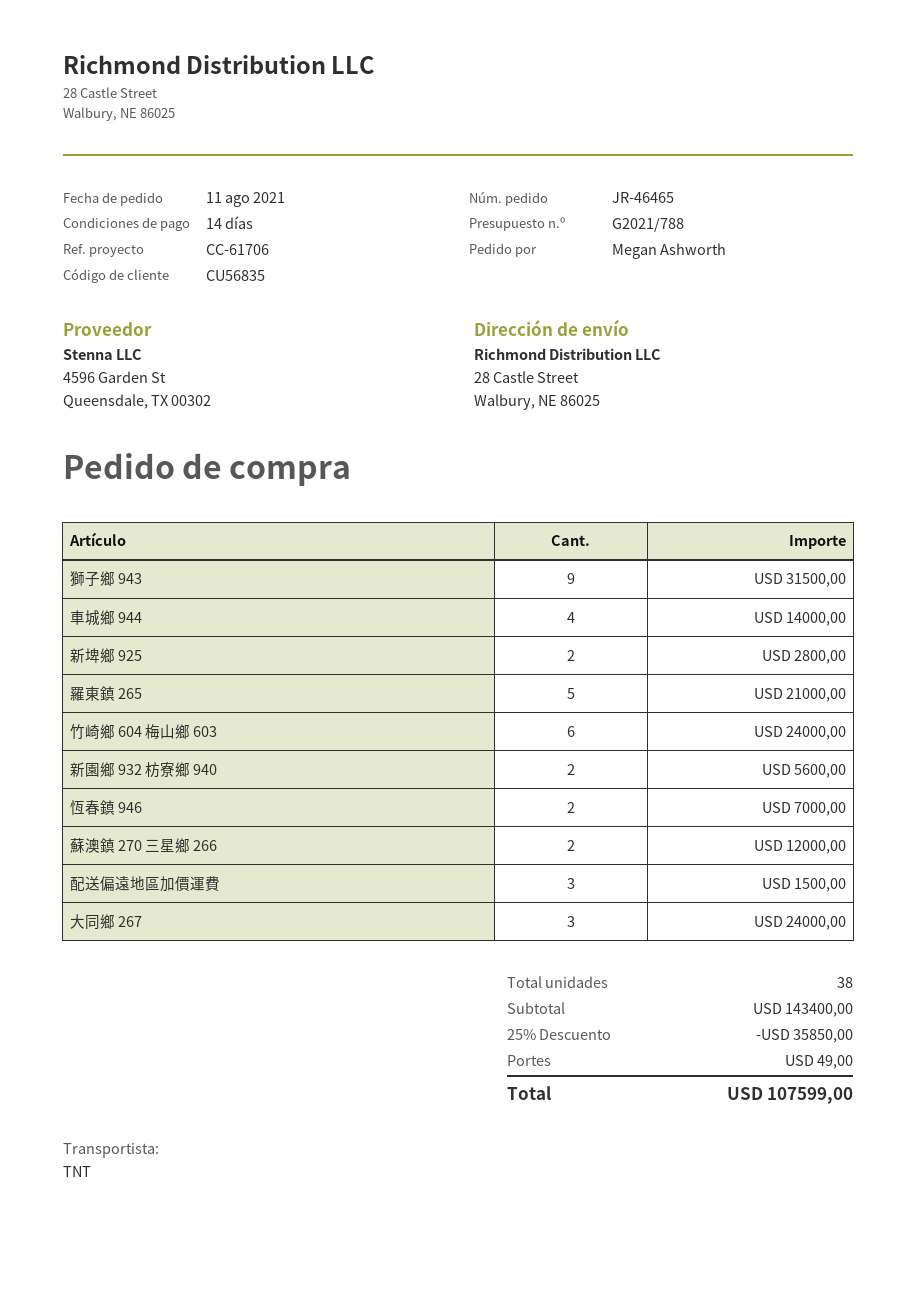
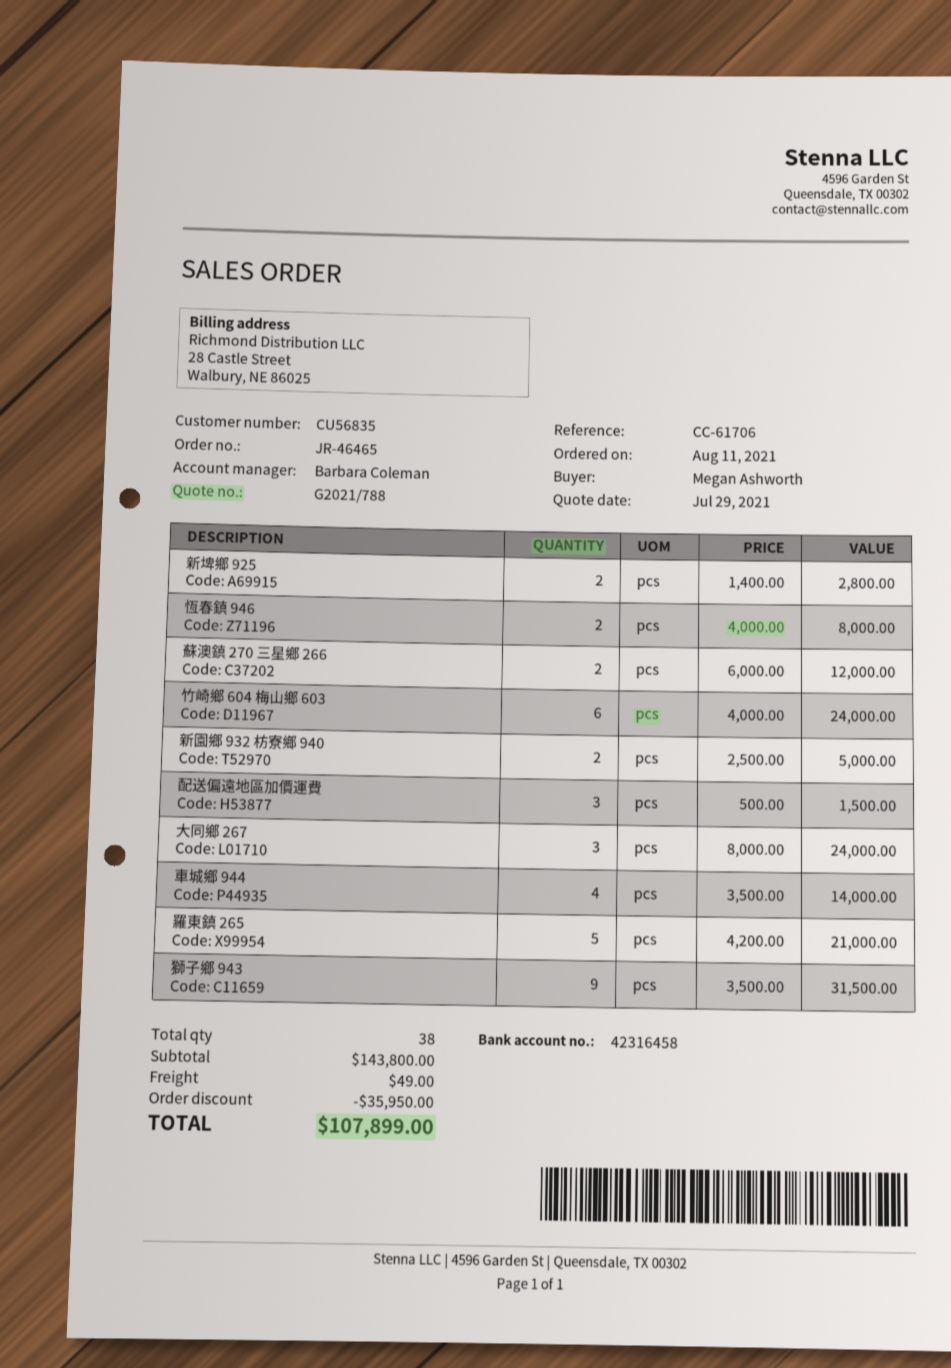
新園鄉 932 枋寮鄉 940: 2 for 5600.00 -> 2 for 5000.00
恆春鎮 946: 2 for 7000.00 -> 2 for 8000.00
subtotal: 143400.00 -> 143800.00
discount: 35850.00 -> 35950.00
total: 107599.00 -> 107899.00

